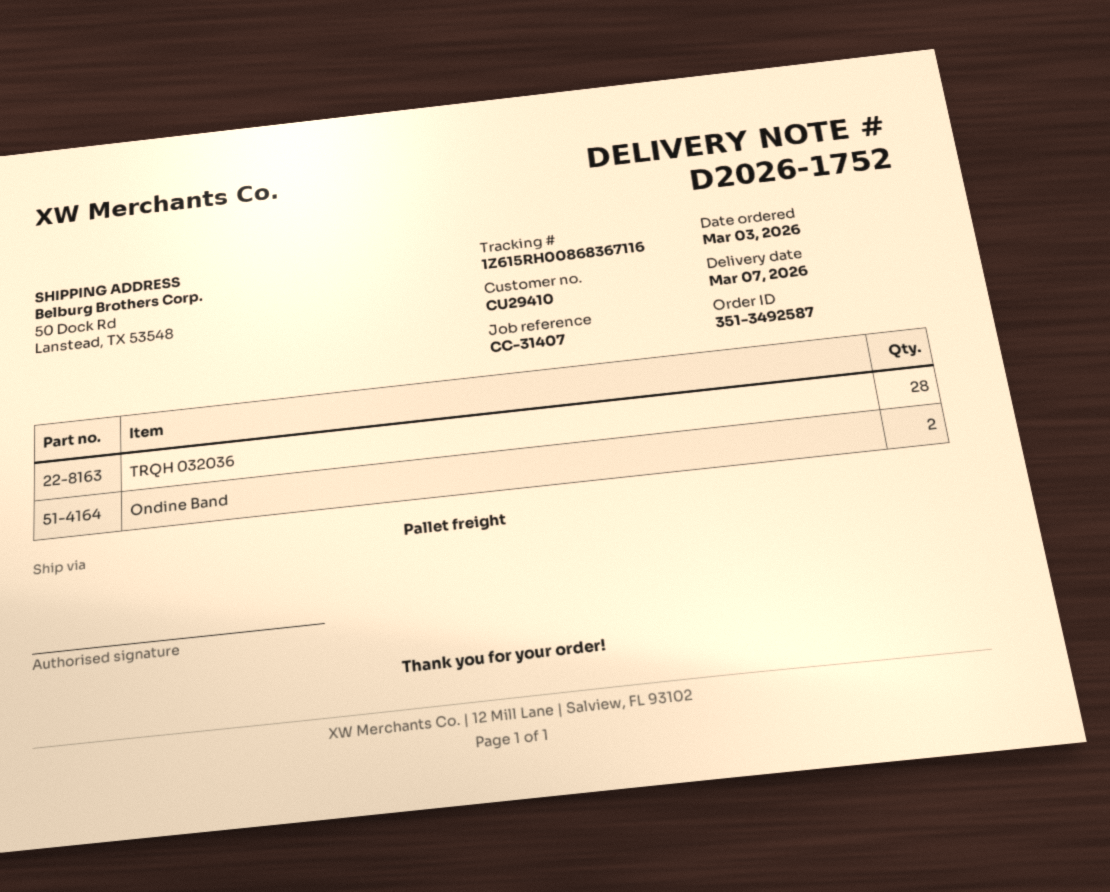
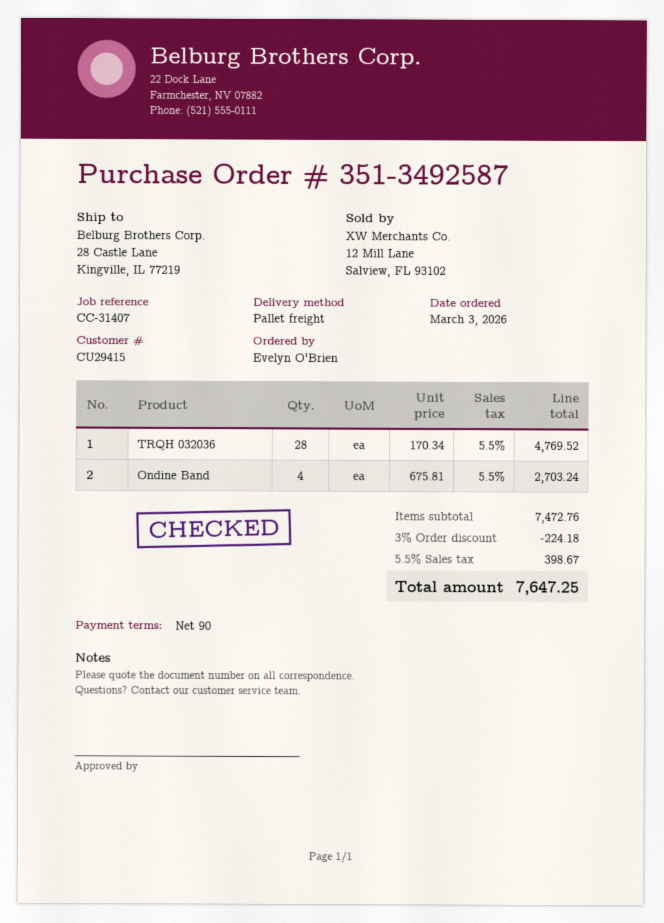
customer number: CU29410 -> CU29415
ship to: 50 Dock Rd, Lanstead, TX 53548 -> 28 Castle Lane, Kingville, IL 77219
Ondine Band: 2 -> 4

